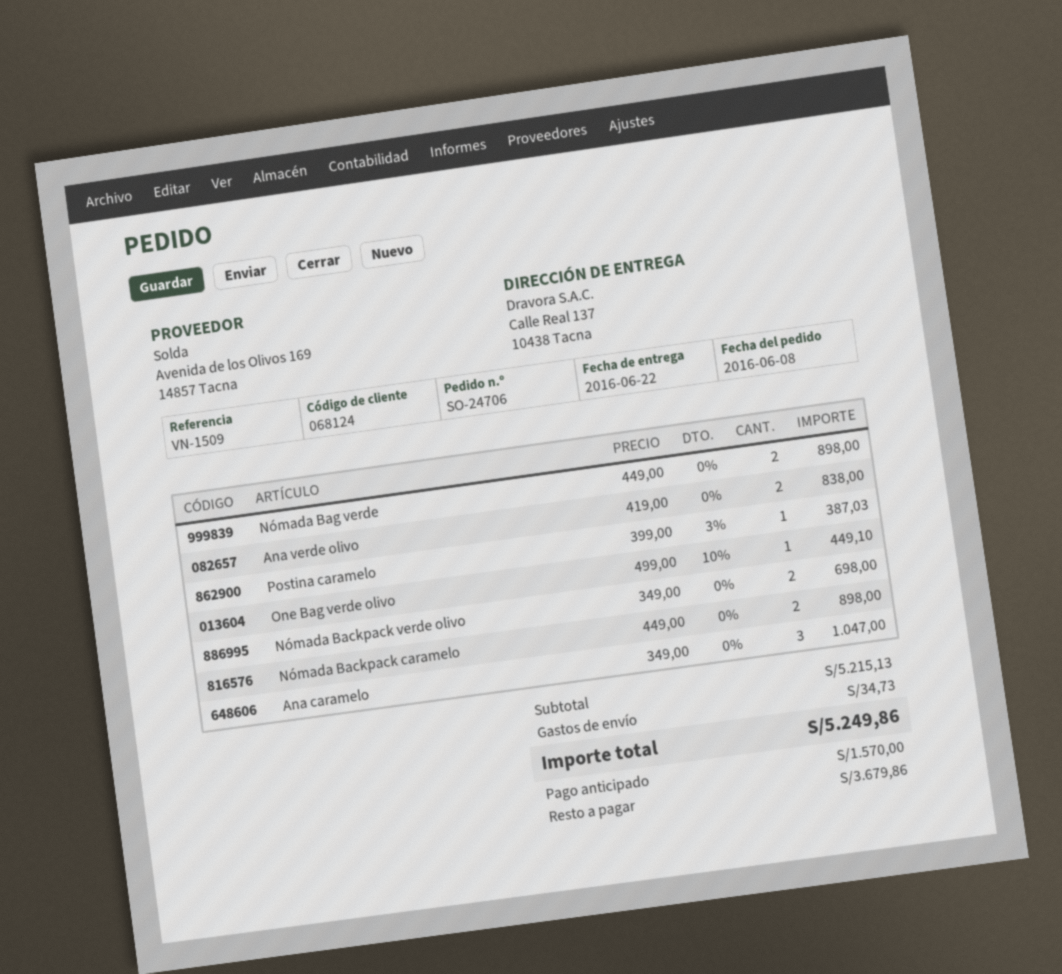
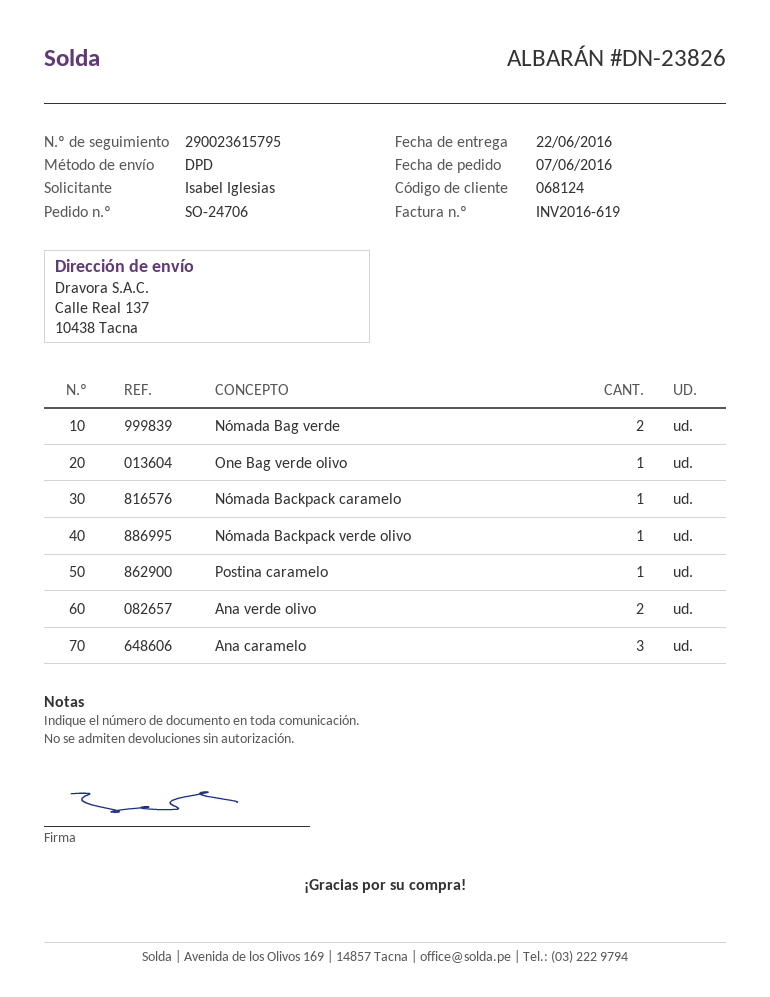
order date: 2016-06-08 -> 2016-06-07
Nómada Backpack verde olivo: 2 -> 1
Nómada Backpack caramelo: 2 -> 1

